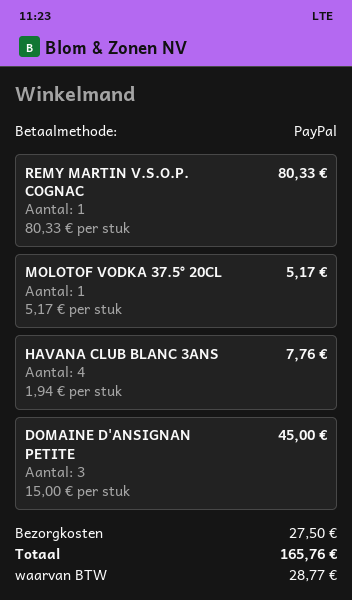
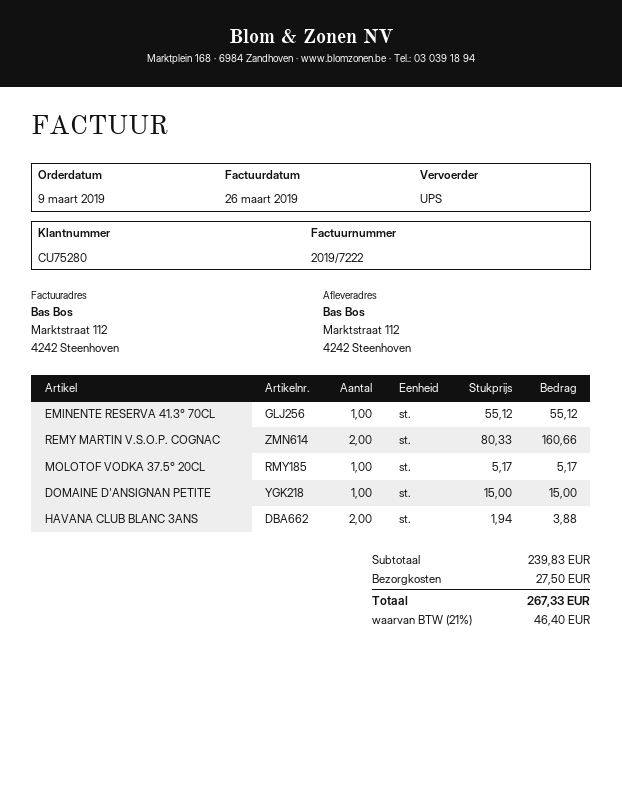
REMY MARTIN V.S.O.P. COGNAC: 1 x 80.33 = 80.33 -> 2 x 80.33 = 160.66
HAVANA CLUB BLANC 3ANS: 4 x 1.94 = 7.76 -> 2 x 1.94 = 3.88
DOMAINE D'ANSIGNAN PETITE: 3 x 15.00 = 45.00 -> 1 x 15.00 = 15.00
EMINENTE RESERVA 41.3° 70CL: none -> 1 x 55.12 = 55.12
tax: 28.77 -> 46.40
total: 165.76 -> 267.33

